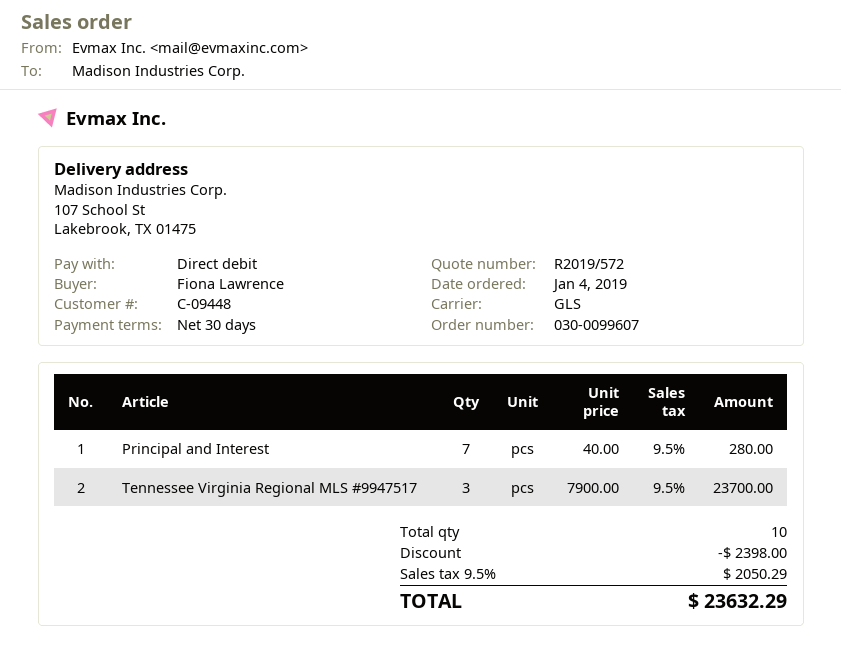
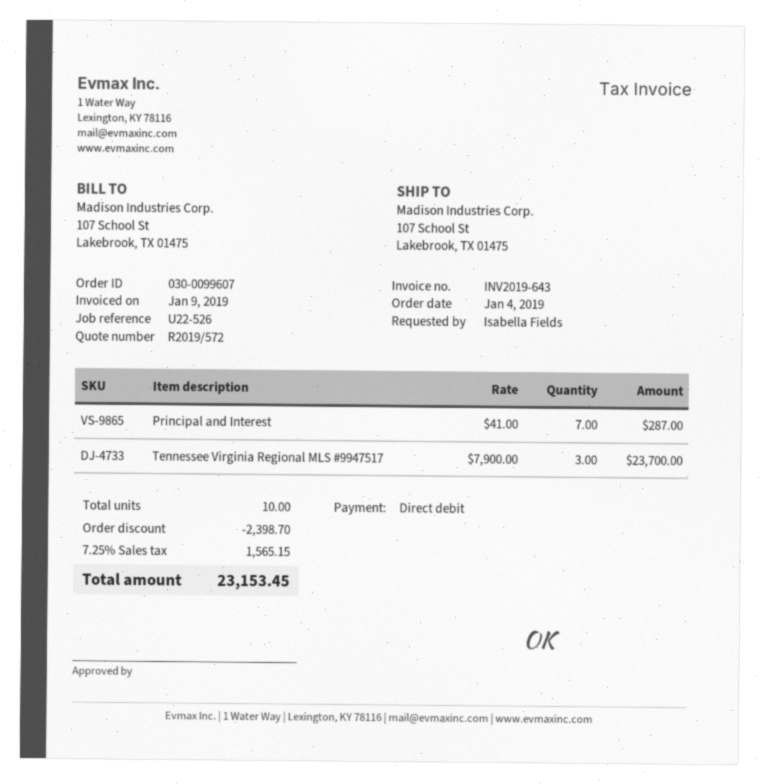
ordered by: Fiona Lawrence -> Isabella Fields
Principal and Interest: 7 x 40.00 = 280.00 -> 7 x 41.00 = 287.00
discount: 2398.00 -> 2398.70
tax: 9.5% = 2050.29 -> 7.25% = 1565.15
total: 23632.29 -> 23153.45

